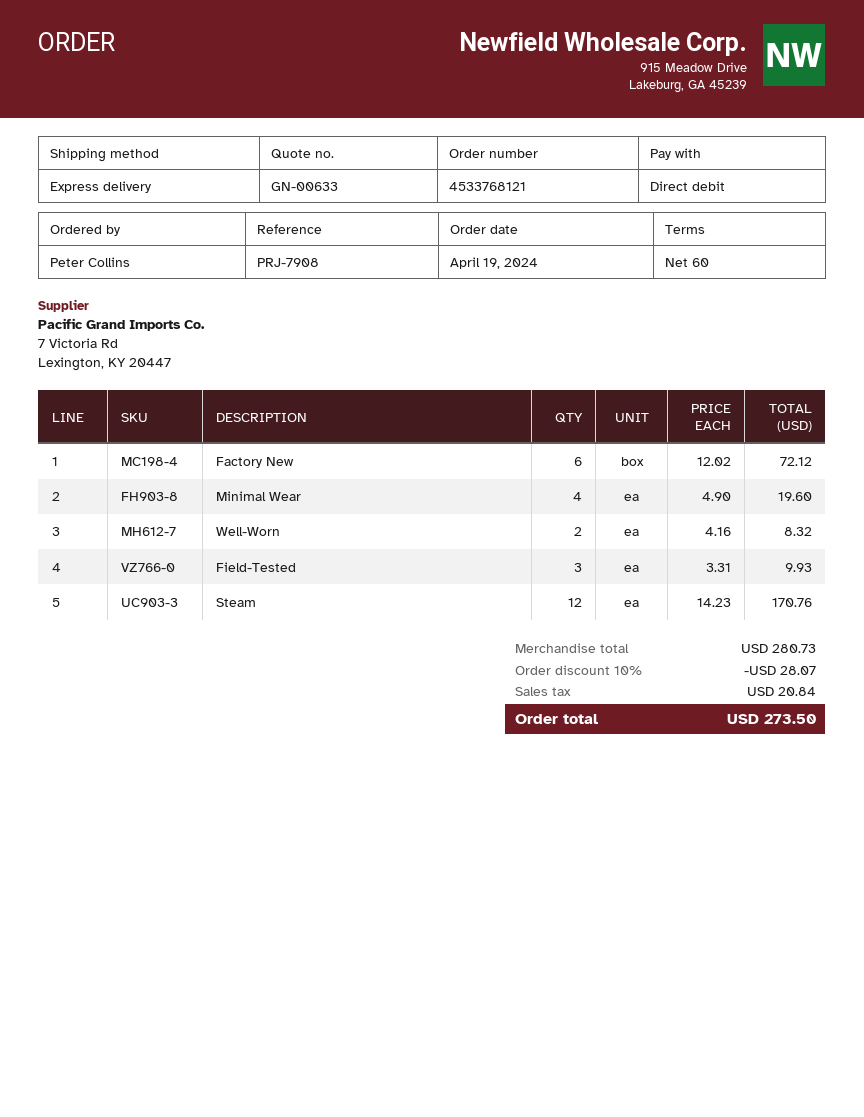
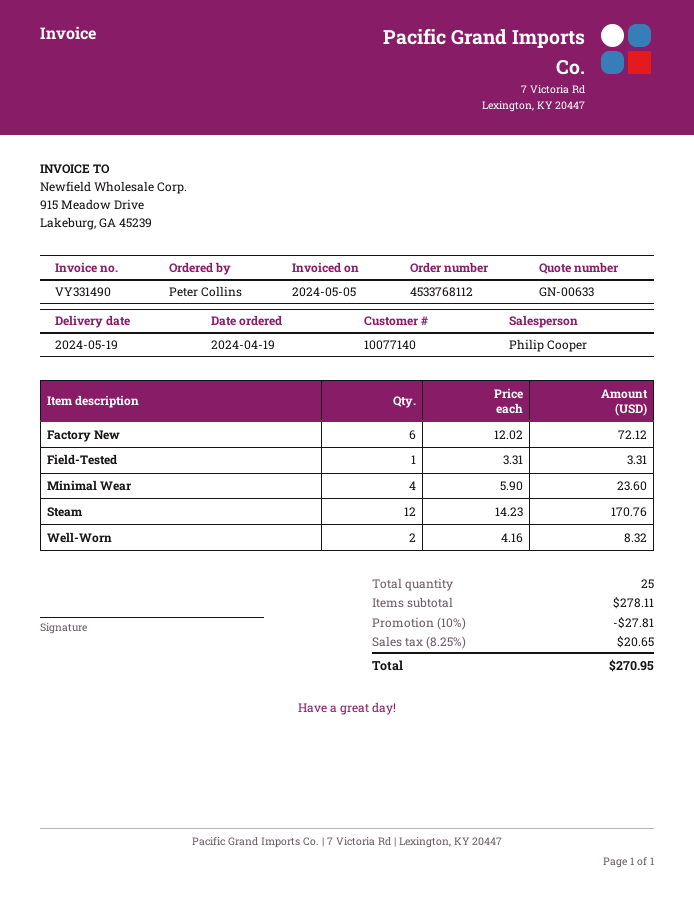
order number: 4533768121 -> 4533768112
Minimal Wear: 4 x 4.90 = 19.60 -> 4 x 5.90 = 23.60
Field-Tested: 3 x 3.31 = 9.93 -> 1 x 3.31 = 3.31
subtotal: 280.73 -> 278.11
discount: 10% = 28.07 -> 10% = 27.81
tax: 20.84 -> 20.65
total: 273.50 -> 270.95

